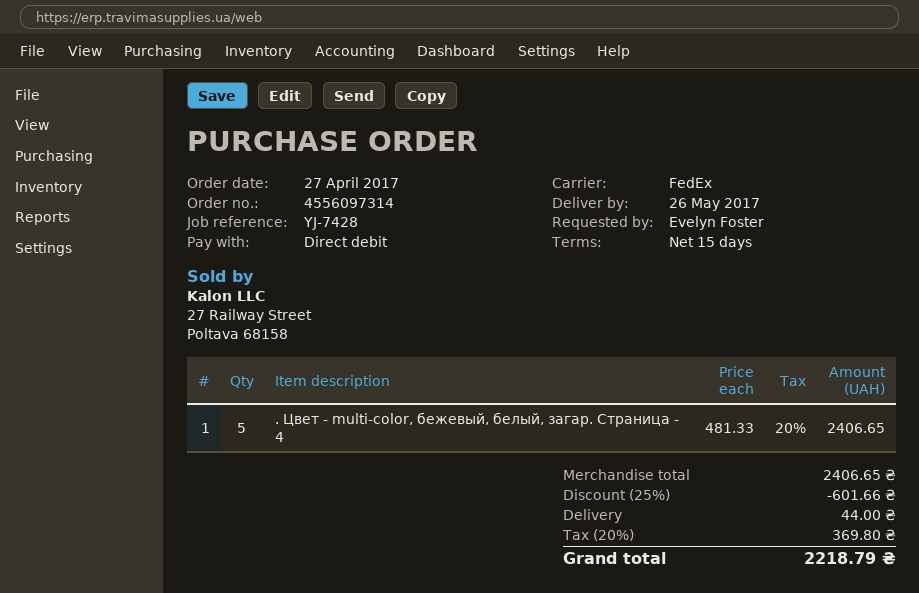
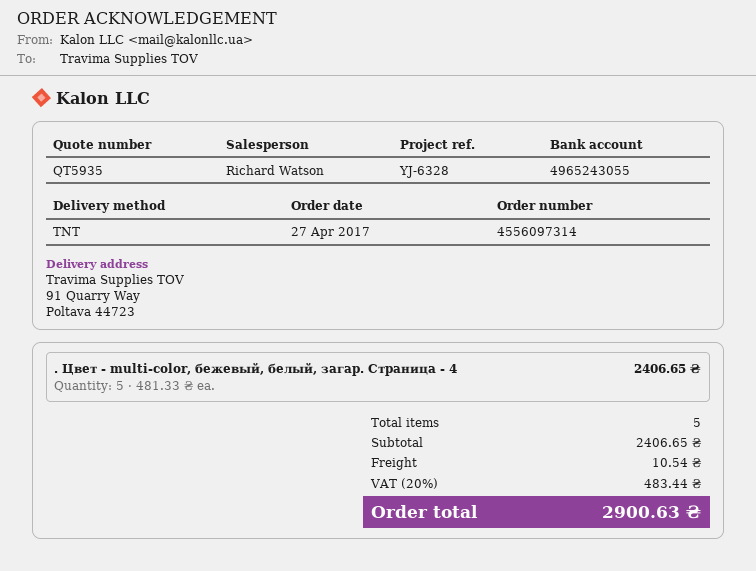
reference: YJ-7428 -> YJ-6328
shipping method: FedEx -> TNT
discount: 25% = 601.66 -> none
shipping: 44.00 -> 10.54
tax: 20% = 369.80 -> 20% = 483.44
total: 2218.79 -> 2900.63

